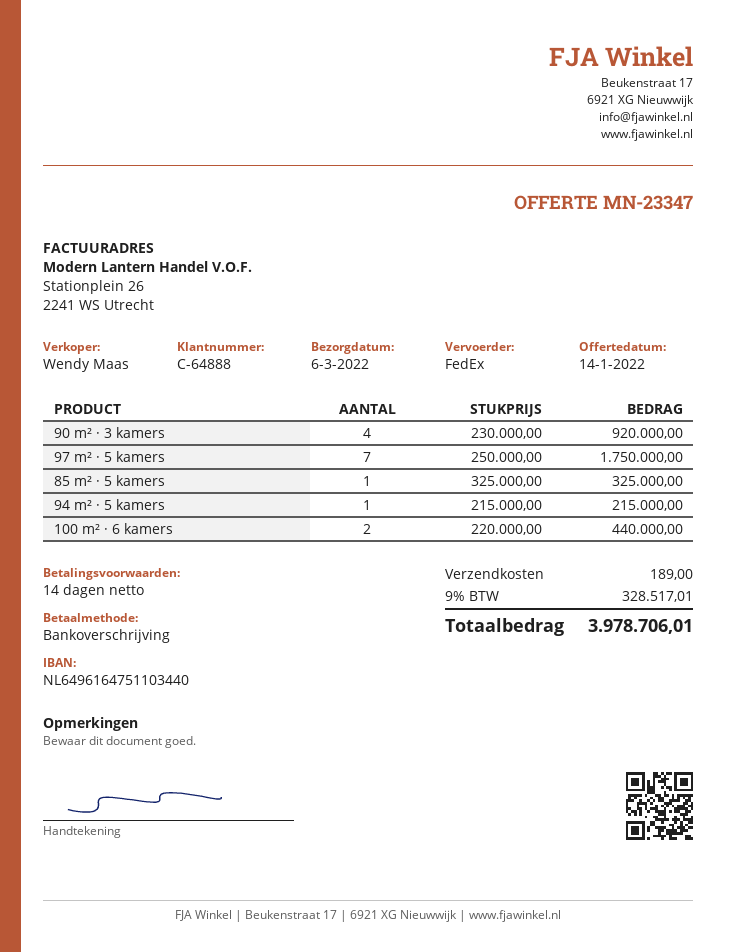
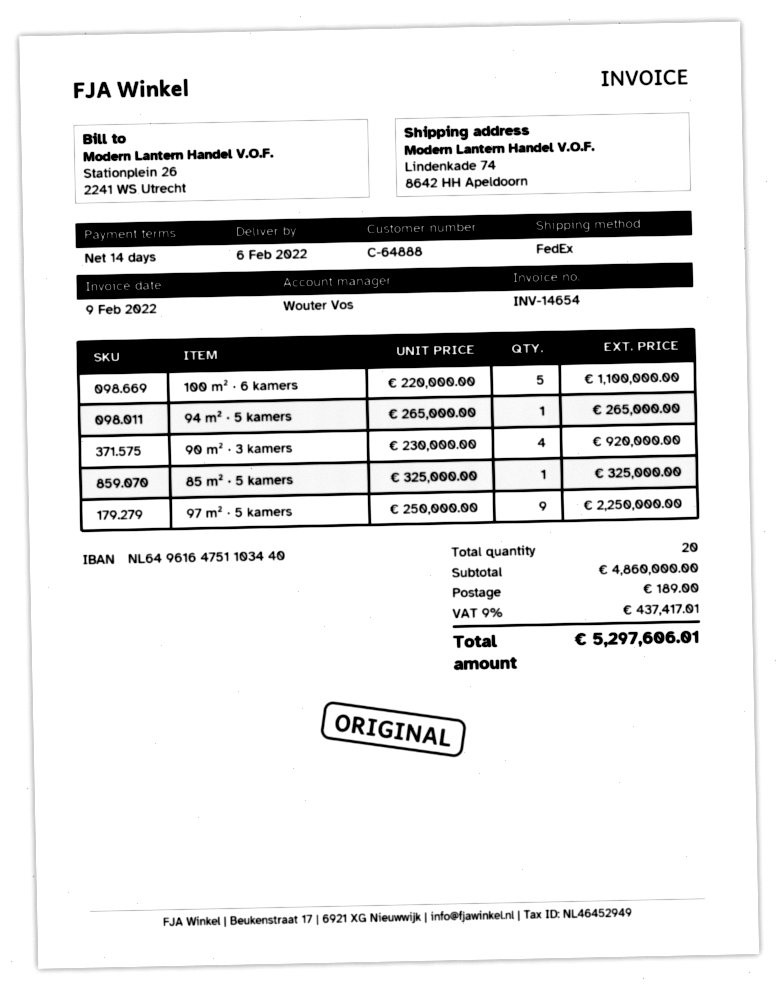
delivery date: 2022-03-06 -> 2022-02-06
sales rep: Wendy Maas -> Wouter Vos
97 m² · 5 kamers: 7 x 250000.00 = 1750000.00 -> 9 x 250000.00 = 2250000.00
94 m² · 5 kamers: 1 x 215000.00 = 215000.00 -> 1 x 265000.00 = 265000.00
100 m² · 6 kamers: 2 x 220000.00 = 440000.00 -> 5 x 220000.00 = 1100000.00
tax: 9% = 328517.01 -> 9% = 437417.01
total: 3978706.01 -> 5297606.01

